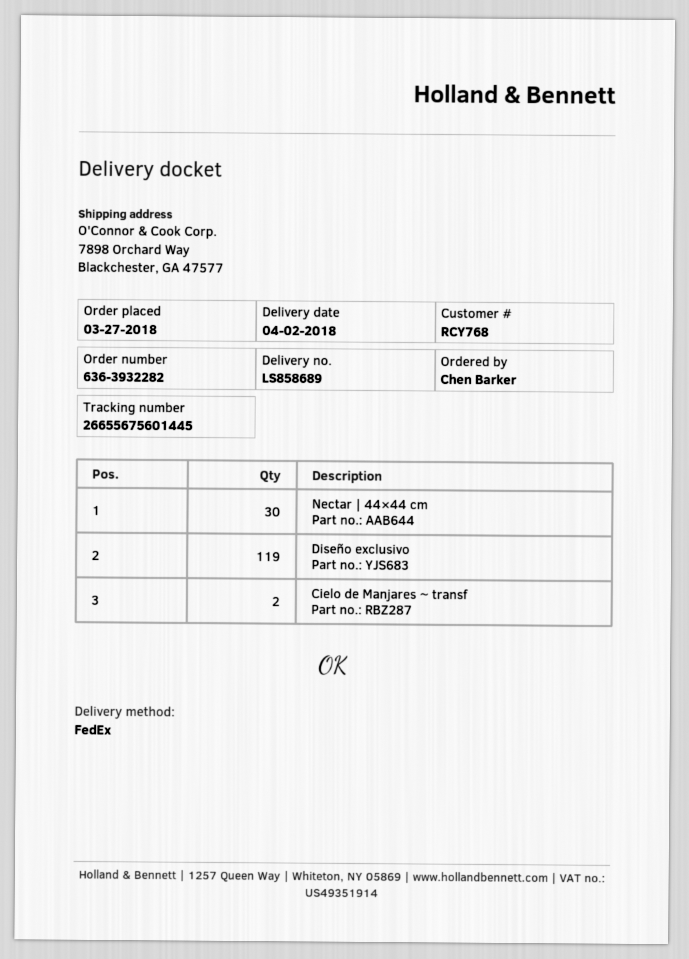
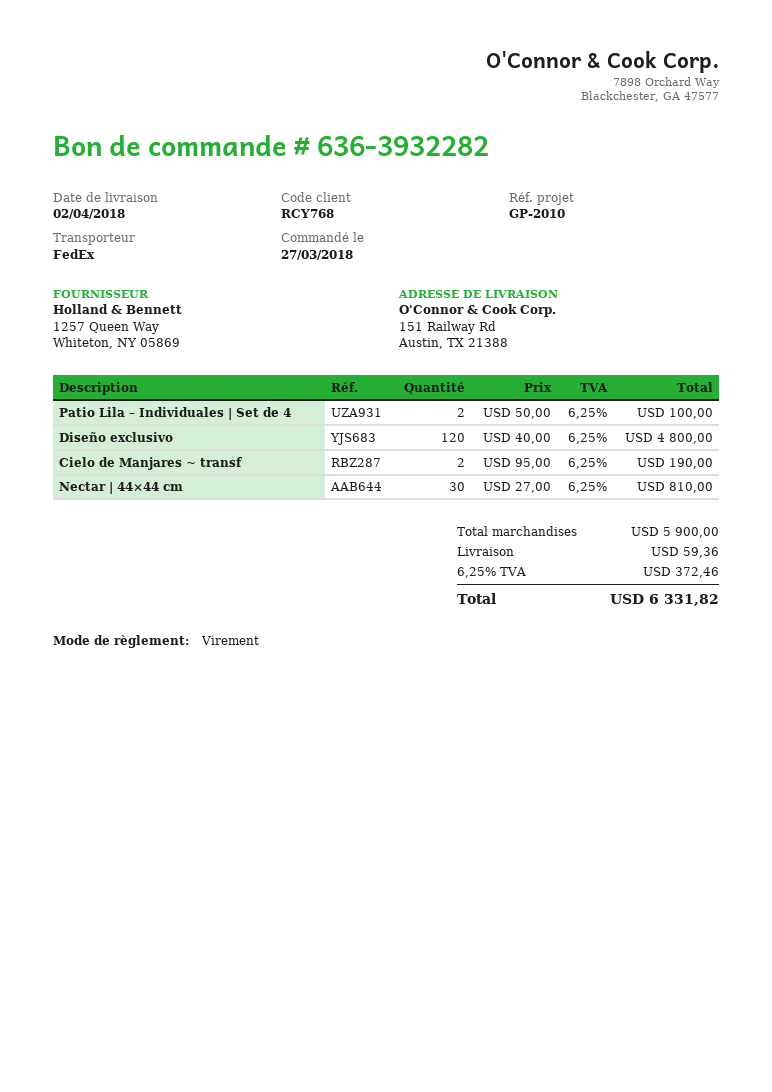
ship to: 7898 Orchard Way, Blackchester, GA 47577 -> 151 Railway Rd, Austin, TX 21388
Diseño exclusivo: 119 -> 120
Patio Lila – Individuales | Set de 4: none -> 2

